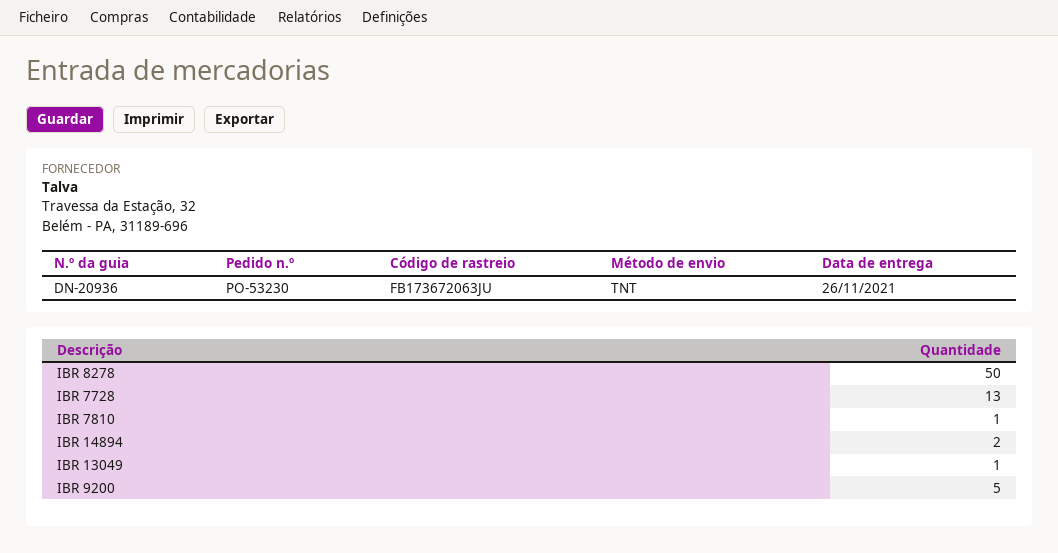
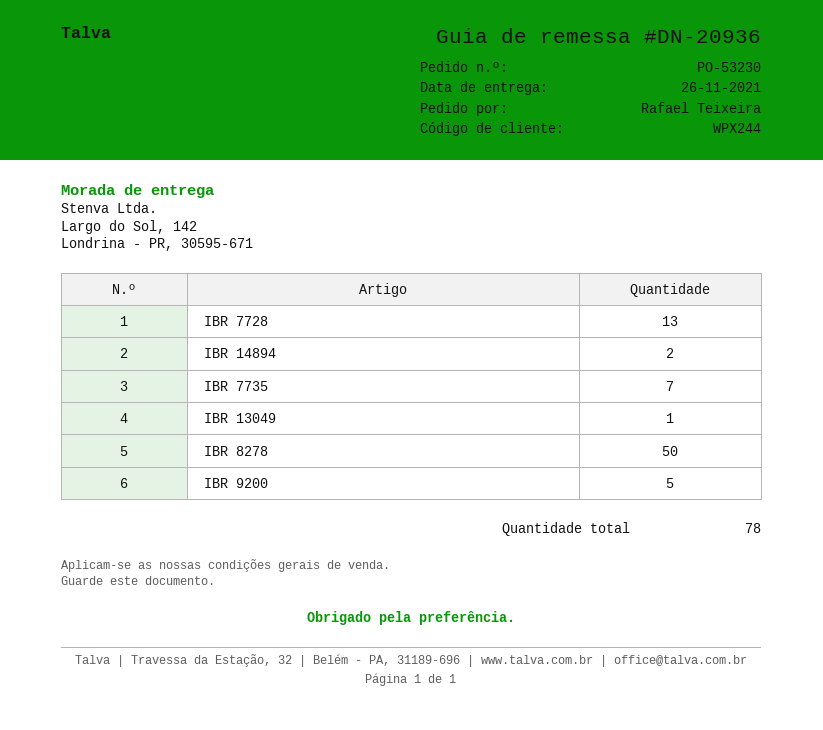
IBR 7810: 1 -> none
IBR 7735: none -> 7

